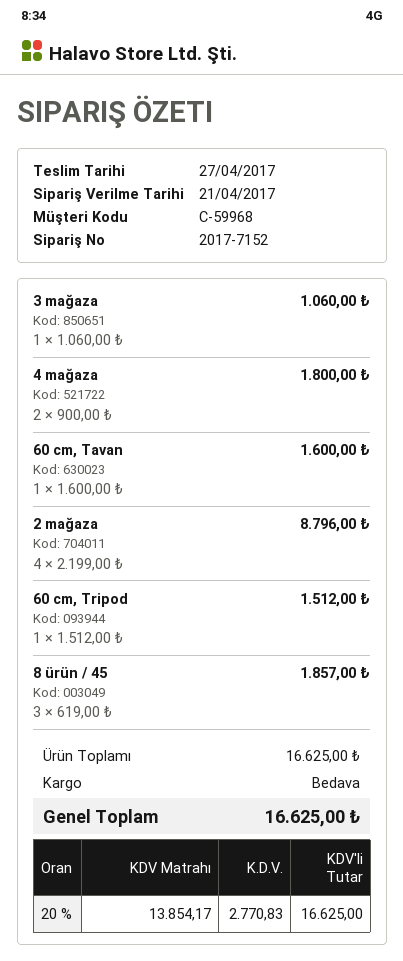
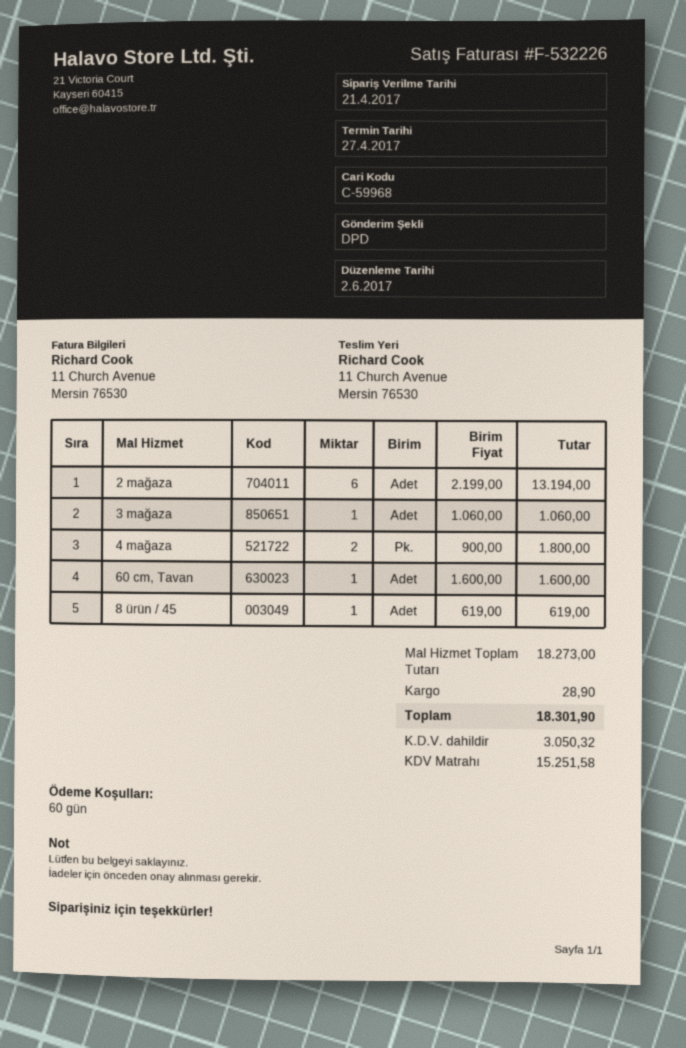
2 mağaza: 4 x 2199.00 = 8796.00 -> 6 x 2199.00 = 13194.00
60 cm, Tripod: 1 x 1512.00 = 1512.00 -> none
8 ürün / 45: 3 x 619.00 = 1857.00 -> 1 x 619.00 = 619.00
subtotal: 16625.00 -> 18273.00
shipping: 0.00 -> 28.90
net: 13854.17 -> 15251.58
tax: 2770.83 -> 3050.32
total: 16625.00 -> 18301.90

